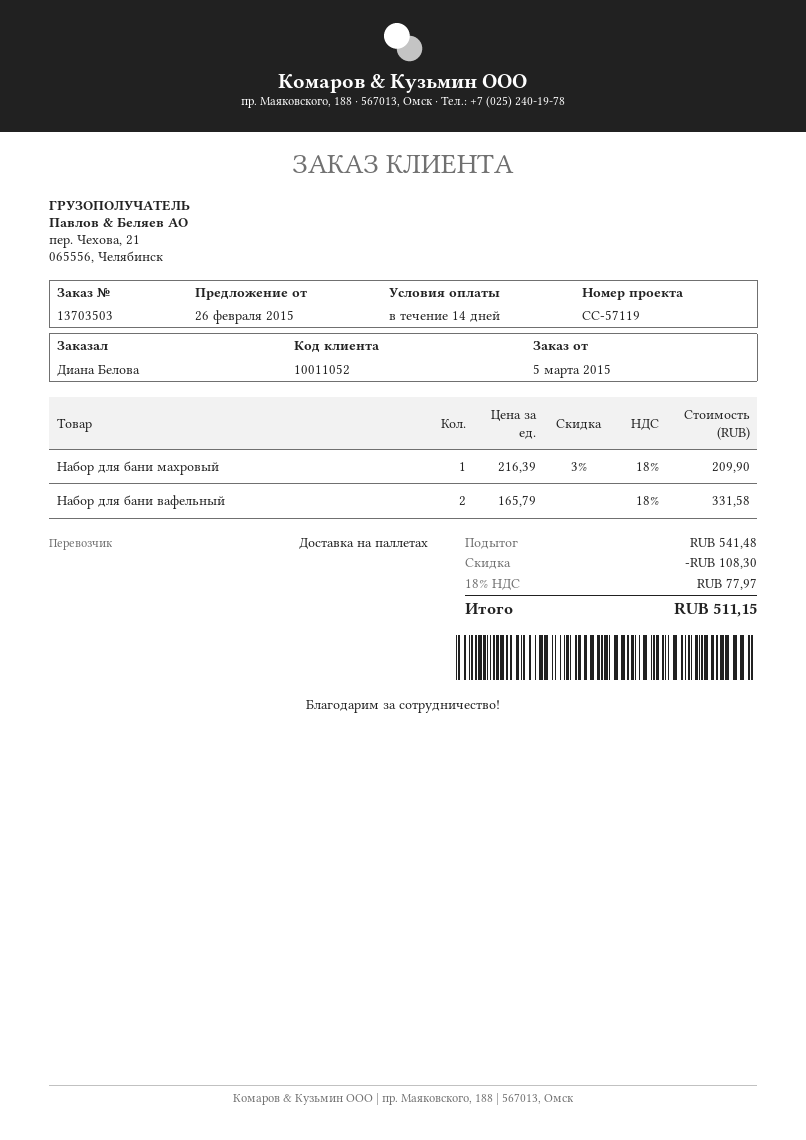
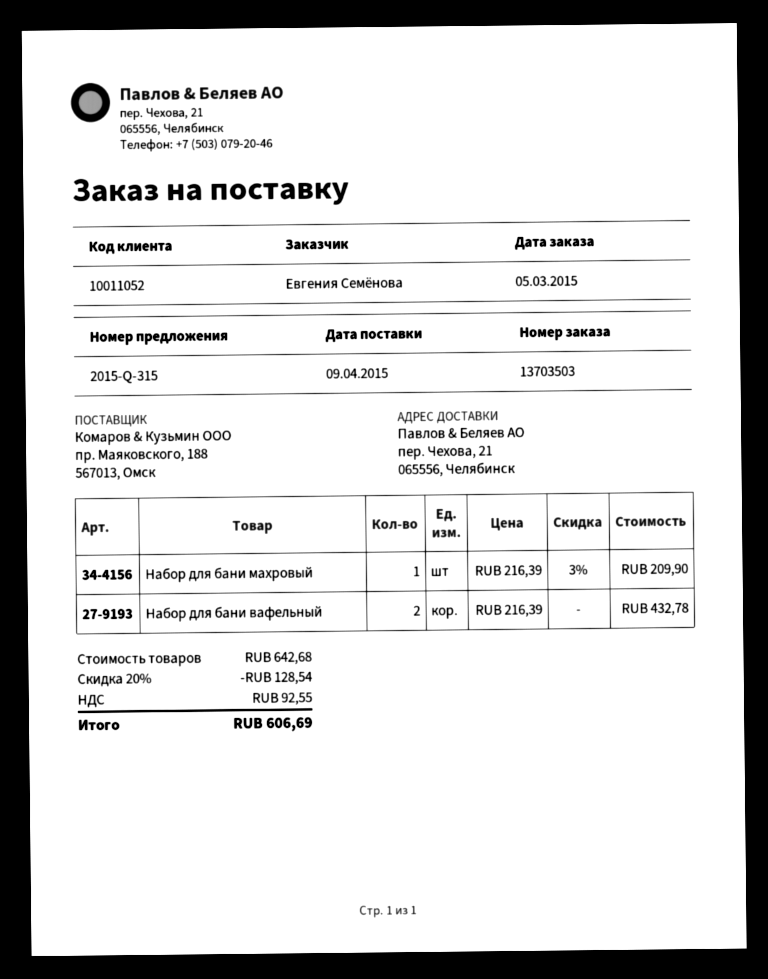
ordered by: Диана Белова -> Евгения Семёнова
Набор для бани вафельный: 2 x 165.79 = 331.58 -> 2 x 216.39 = 432.78
subtotal: 541.48 -> 642.68
discount: 108.30 -> 128.54
tax: 77.97 -> 92.55
total: 511.15 -> 606.69

